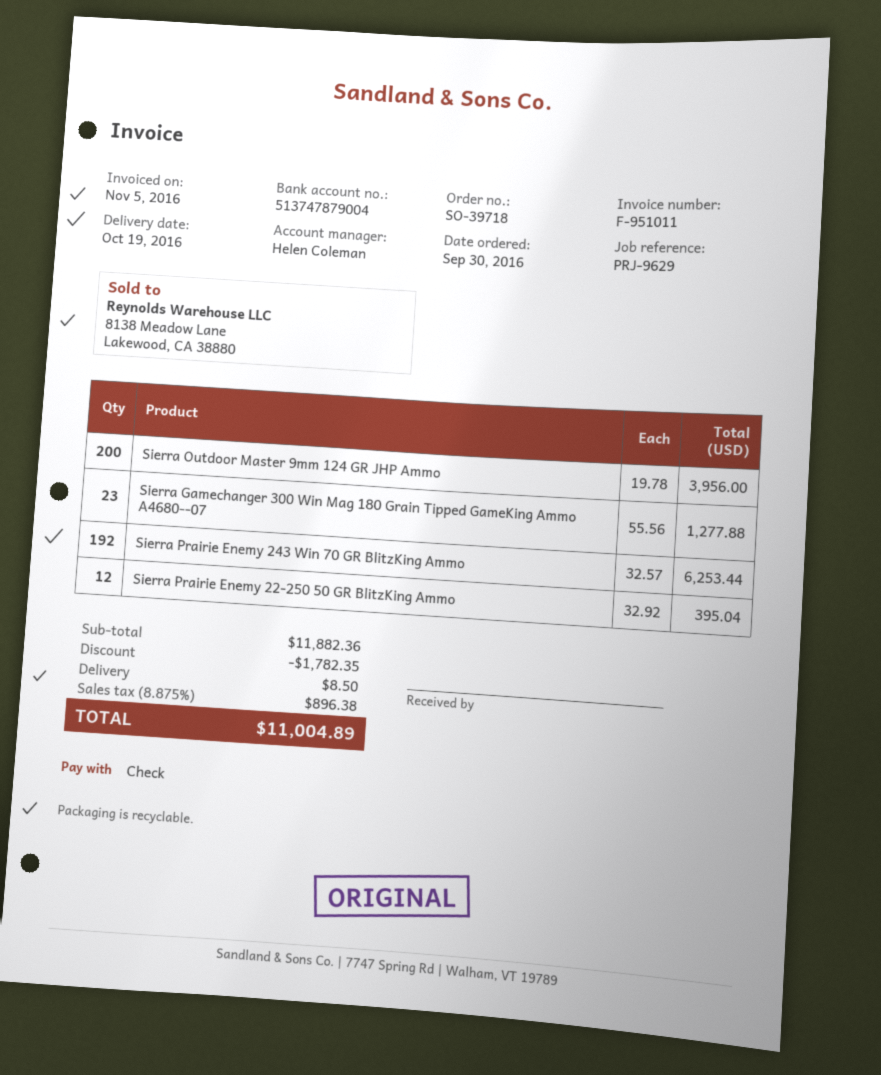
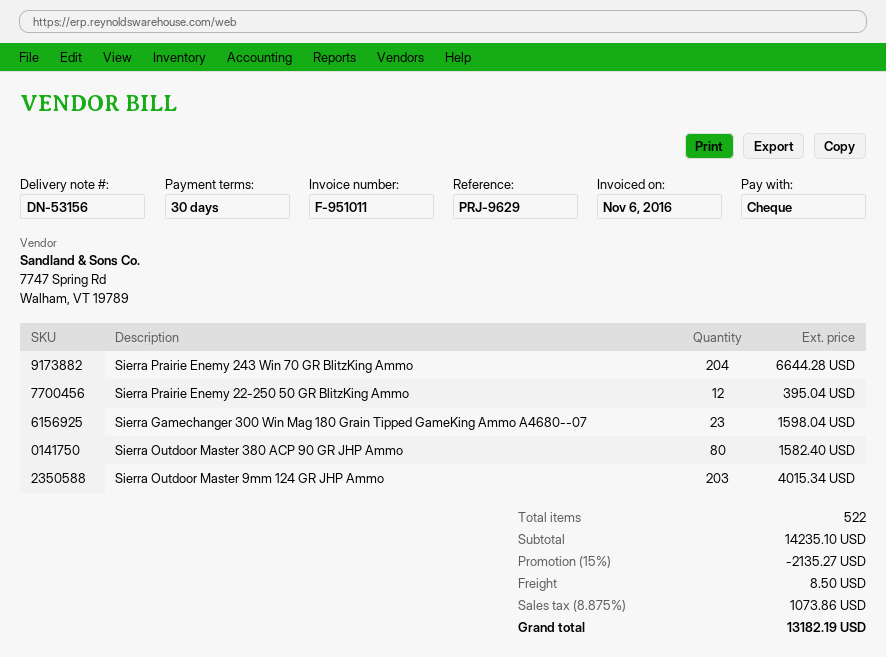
invoice date: 2016-11-05 -> 2016-11-06
Sierra Outdoor Master 9mm 124 GR JHP Ammo: 200 for 3956.00 -> 203 for 4015.34
Sierra Gamechanger 300 Win Mag 180 Grain Tipped GameKing Ammo A4680--07: 23 for 1277.88 -> 23 for 1598.04
Sierra Prairie Enemy 243 Win 70 GR BlitzKing Ammo: 192 for 6253.44 -> 204 for 6644.28
Sierra Outdoor Master 380 ACP 90 GR JHP Ammo: none -> 80 for 1582.40
subtotal: 11882.36 -> 14235.10
discount: 1782.35 -> 2135.27
tax: 8.875% = 896.38 -> 8.875% = 1073.86
total: 11004.89 -> 13182.19

